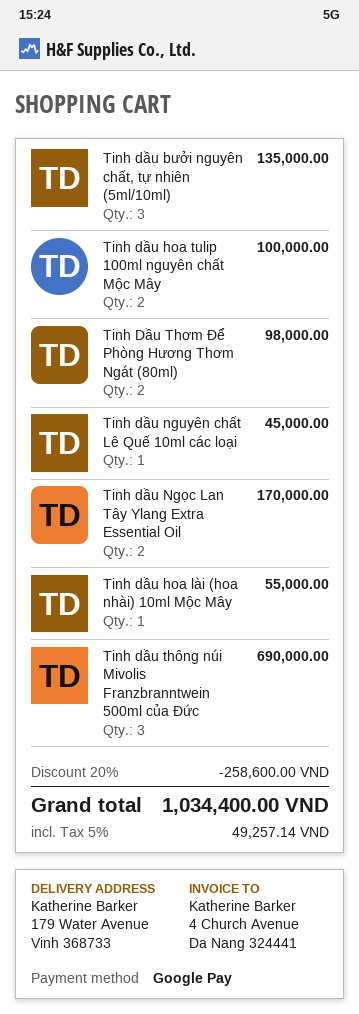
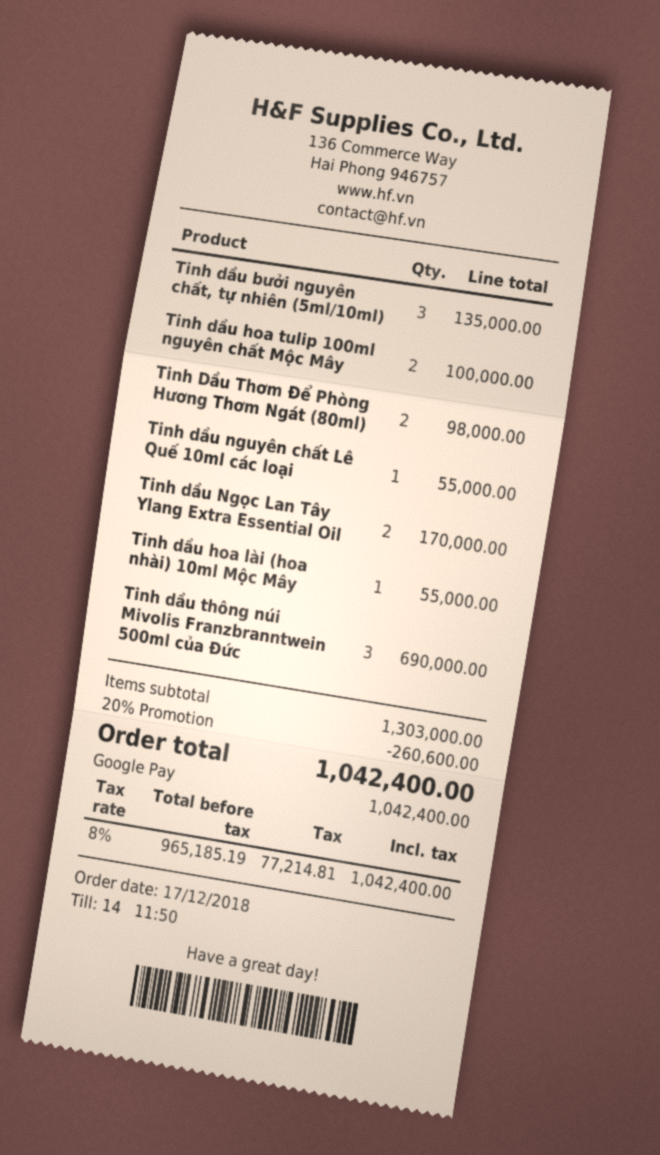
Tinh dầu nguyên chất Lê Quế 10ml các loại: 1 for 45000.00 -> 1 for 55000.00
discount: 20% = 258600.00 -> 20% = 260600.00
tax: 5% = 49257.14 -> 8% = 77214.81
total: 1034400.00 -> 1042400.00

